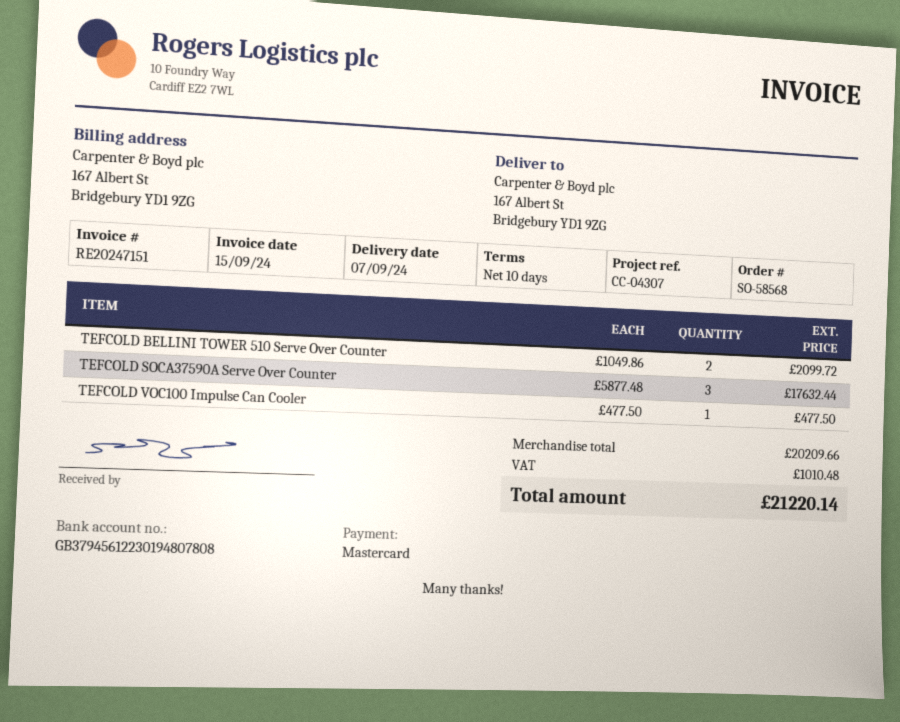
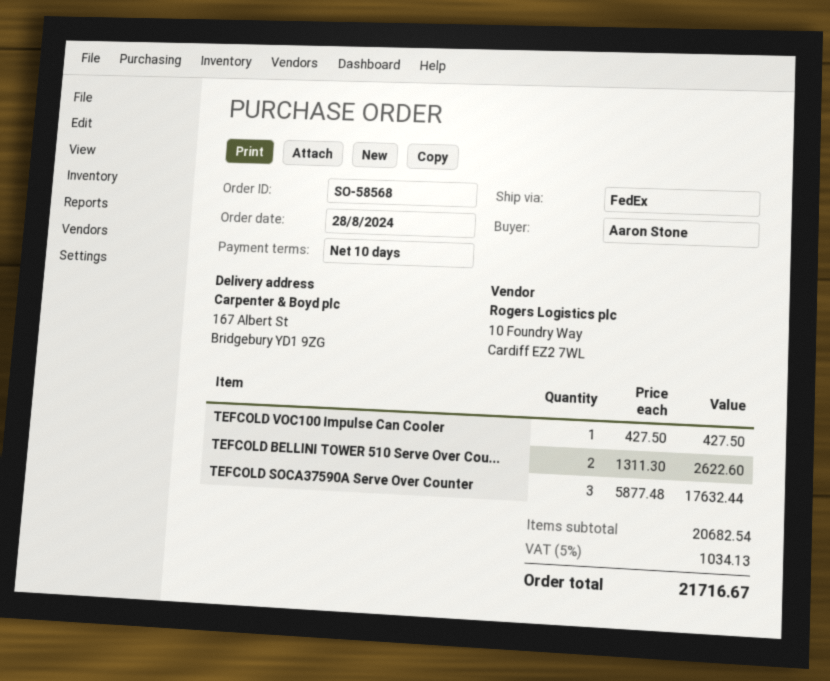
TEFCOLD BELLINI TOWER 510 Serve Over Counter: 2 x 1049.86 = 2099.72 -> 2 x 1311.30 = 2622.60
TEFCOLD VOC100 Impulse Can Cooler: 1 x 477.50 = 477.50 -> 1 x 427.50 = 427.50
subtotal: 20209.66 -> 20682.54
tax: 1010.48 -> 1034.13
total: 21220.14 -> 21716.67

